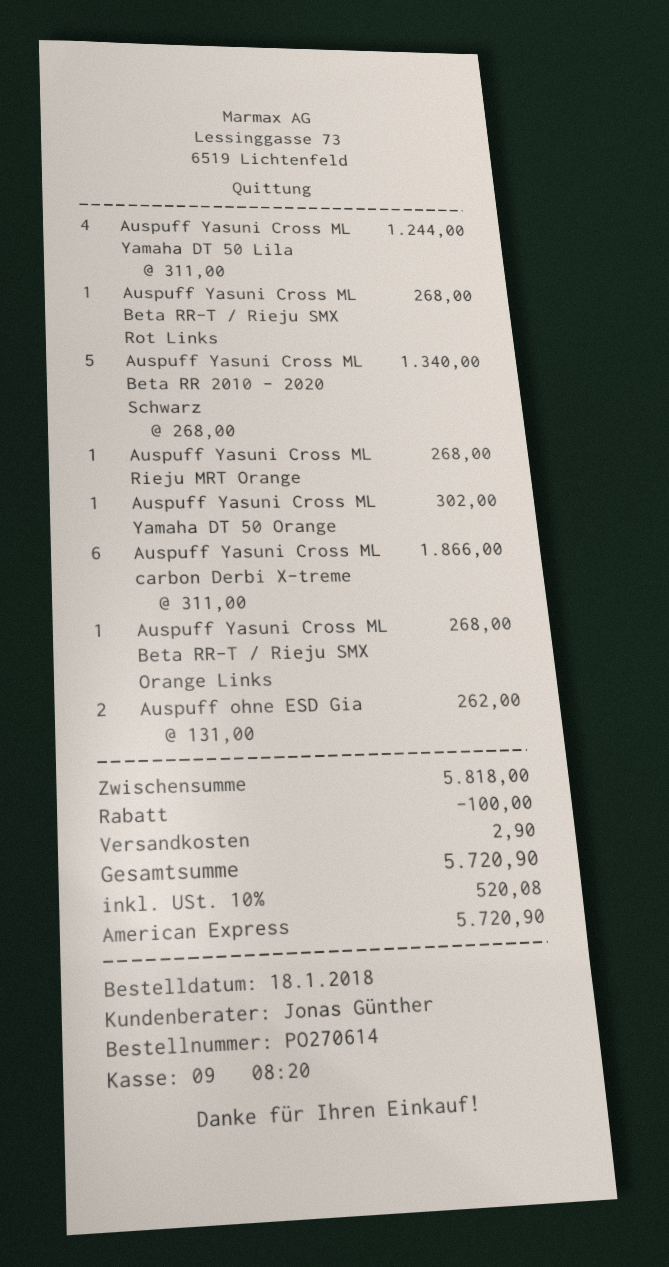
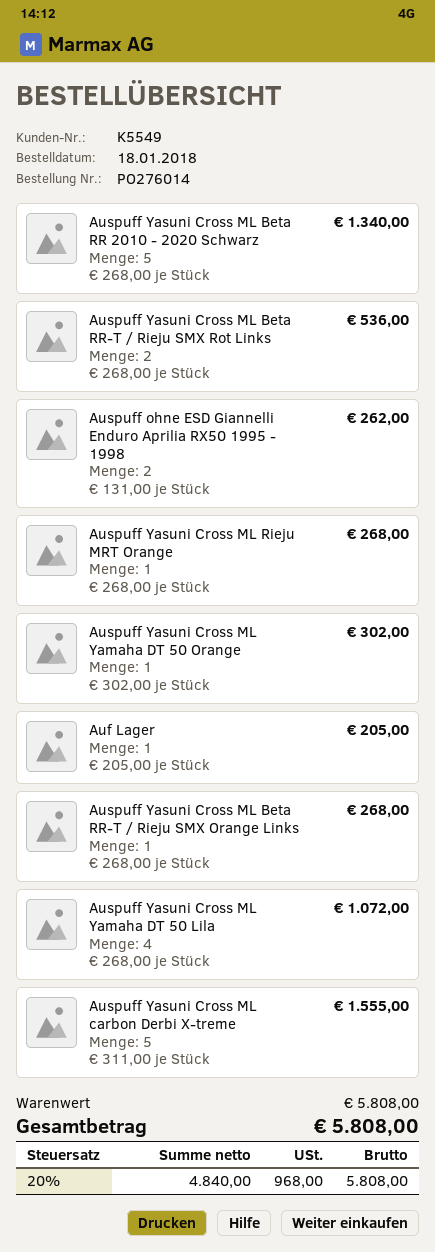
order number: PO270614 -> PO276014
Auspuff Yasuni Cross ML Yamaha DT 50 Lila: 4 x 311.00 = 1244.00 -> 4 x 268.00 = 1072.00
Auspuff Yasuni Cross ML Beta RR-T / Rieju SMX Rot Links: 1 x 268.00 = 268.00 -> 2 x 268.00 = 536.00
Auspuff Yasuni Cross ML carbon Derbi X-treme: 6 x 311.00 = 1866.00 -> 5 x 311.00 = 1555.00
Auf Lager: none -> 1 x 205.00 = 205.00
subtotal: 5818.00 -> 5808.00
discount: 100.00 -> none
shipping: 2.90 -> none
tax: 10% = 520.08 -> 20% = 968.00
total: 5720.90 -> 5808.00

